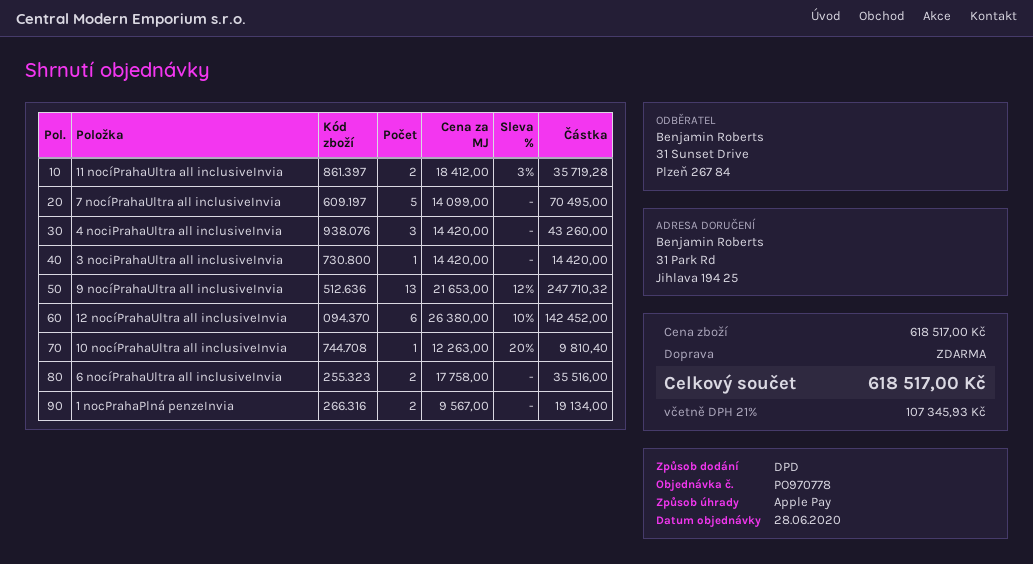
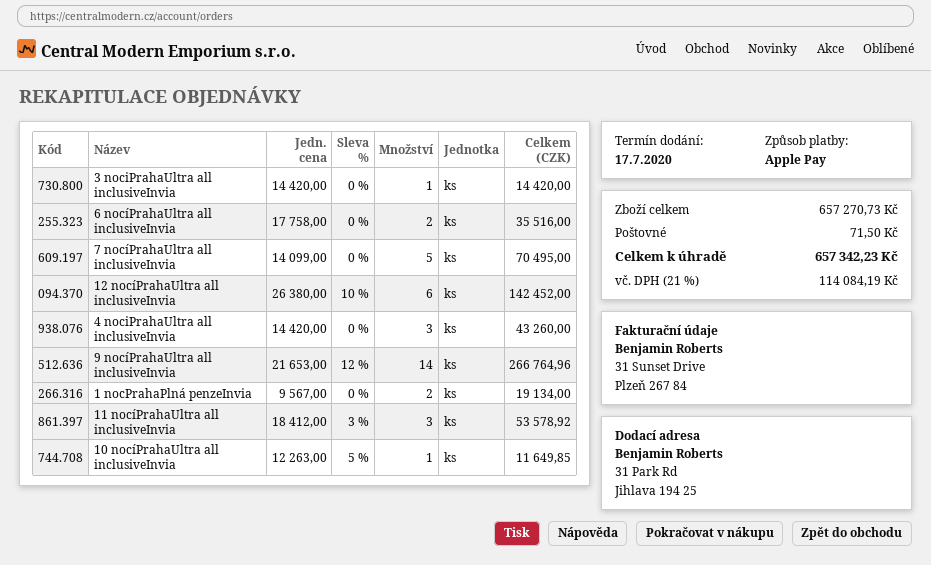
11 nocíPrahaUltra all inclusiveInvia: 2 x 18412.00 - 3% = 35719.28 -> 3 x 18412.00 - 3% = 53578.92
9 nocíPrahaUltra all inclusiveInvia: 13 x 21653.00 - 12% = 247710.32 -> 14 x 21653.00 - 12% = 266764.96
10 nocíPrahaUltra all inclusiveInvia: 1 x 12263.00 - 20% = 9810.40 -> 1 x 12263.00 - 5% = 11649.85
subtotal: 618517.00 -> 657270.73
shipping: 0.00 -> 71.50
tax: 21% = 107345.93 -> 21% = 114084.19
total: 618517.00 -> 657342.23

